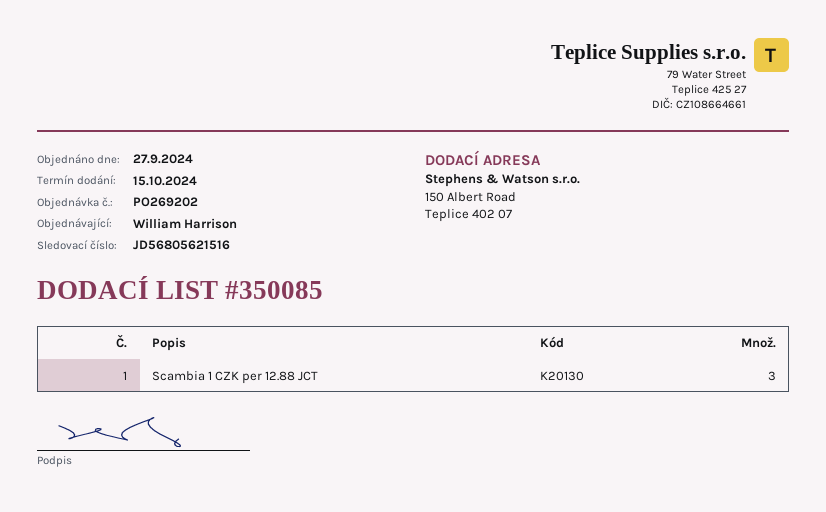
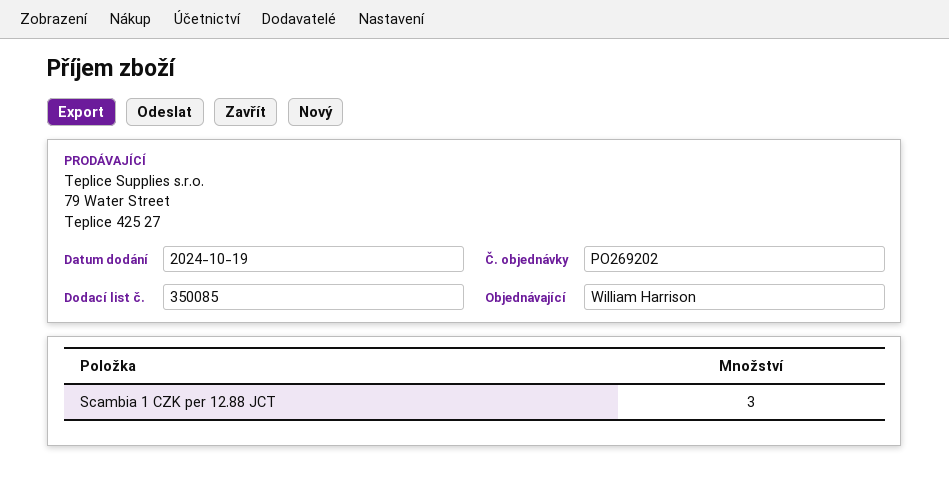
delivery date: 2024-10-15 -> 2024-10-19

